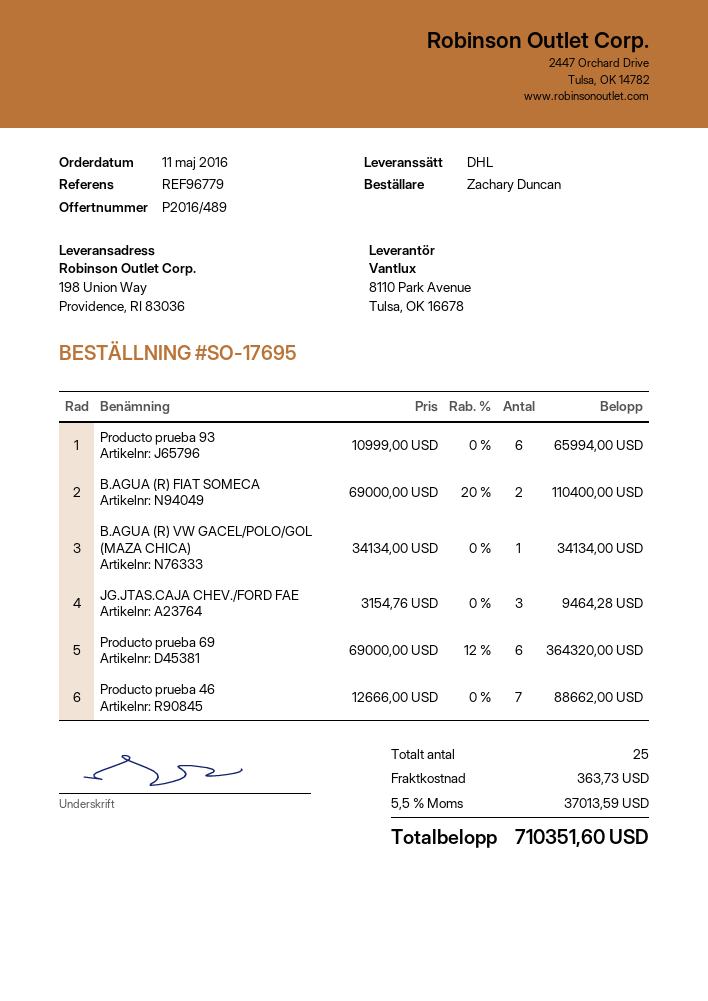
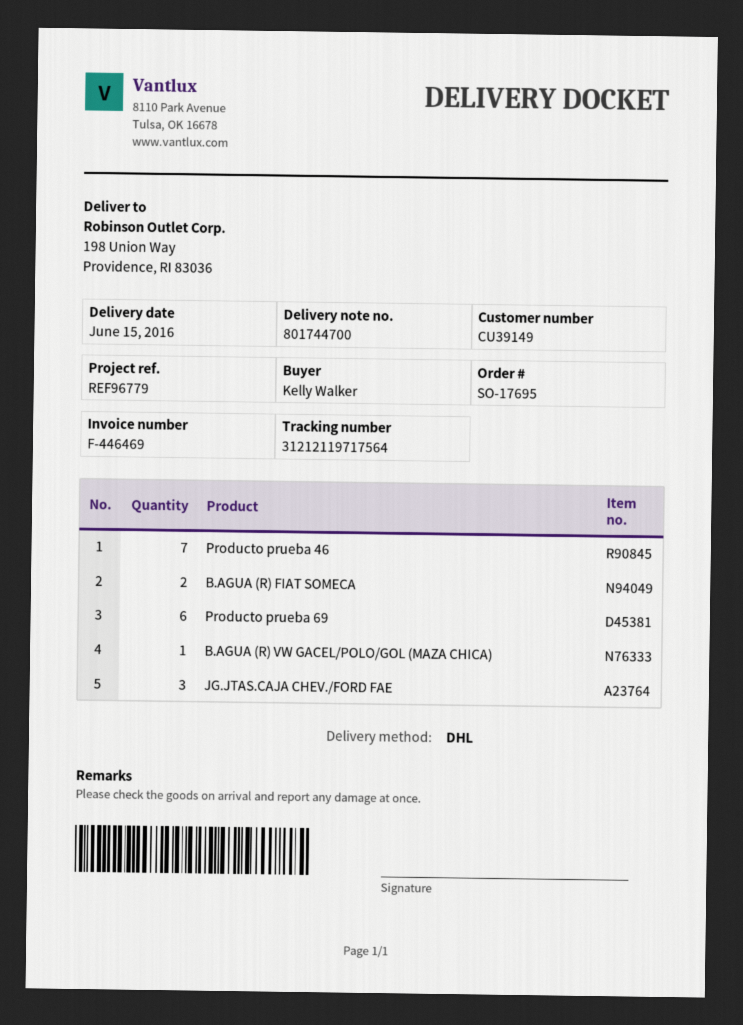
ordered by: Zachary Duncan -> Kelly Walker
Producto prueba 93: 6 -> none

